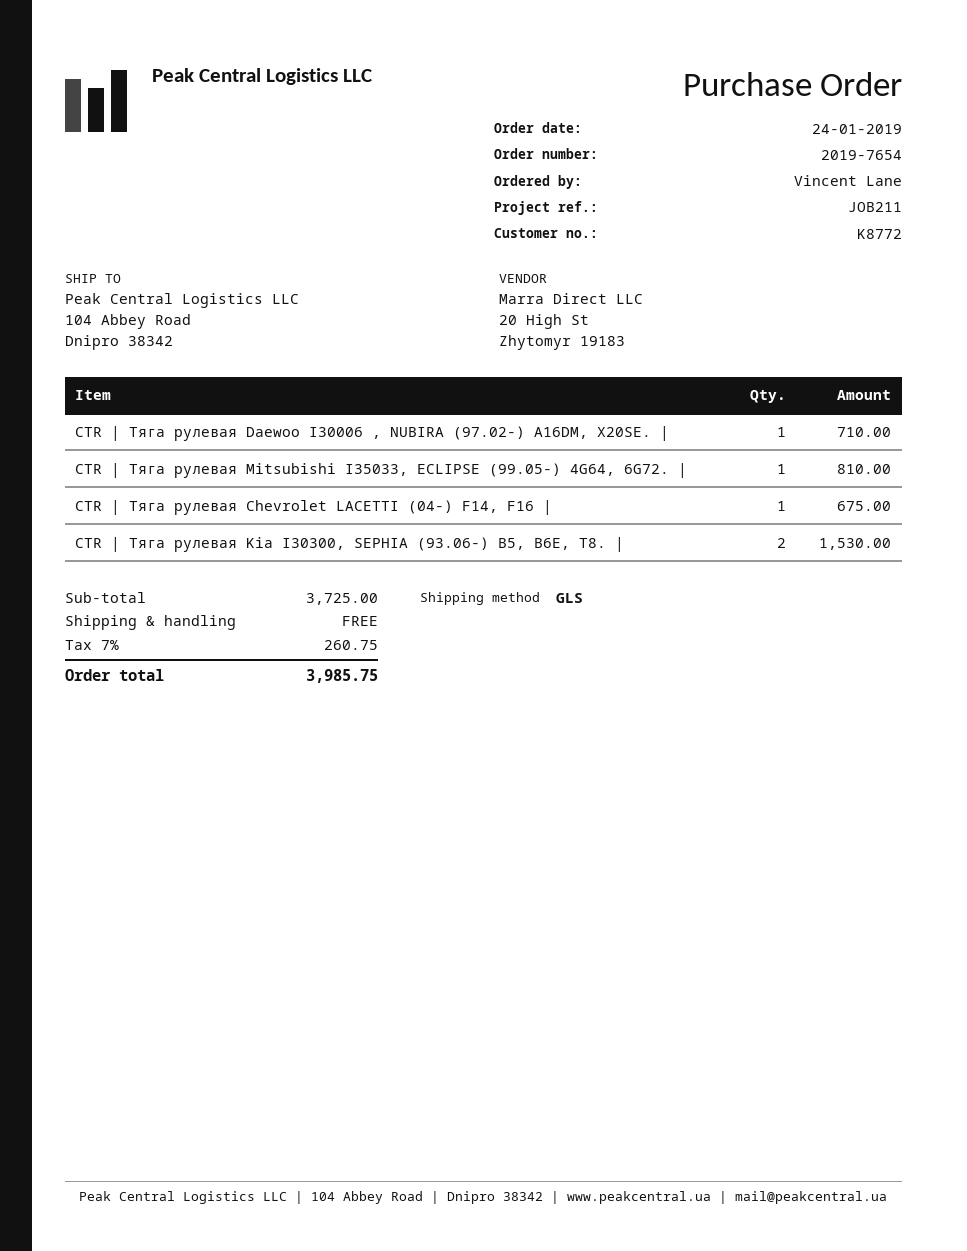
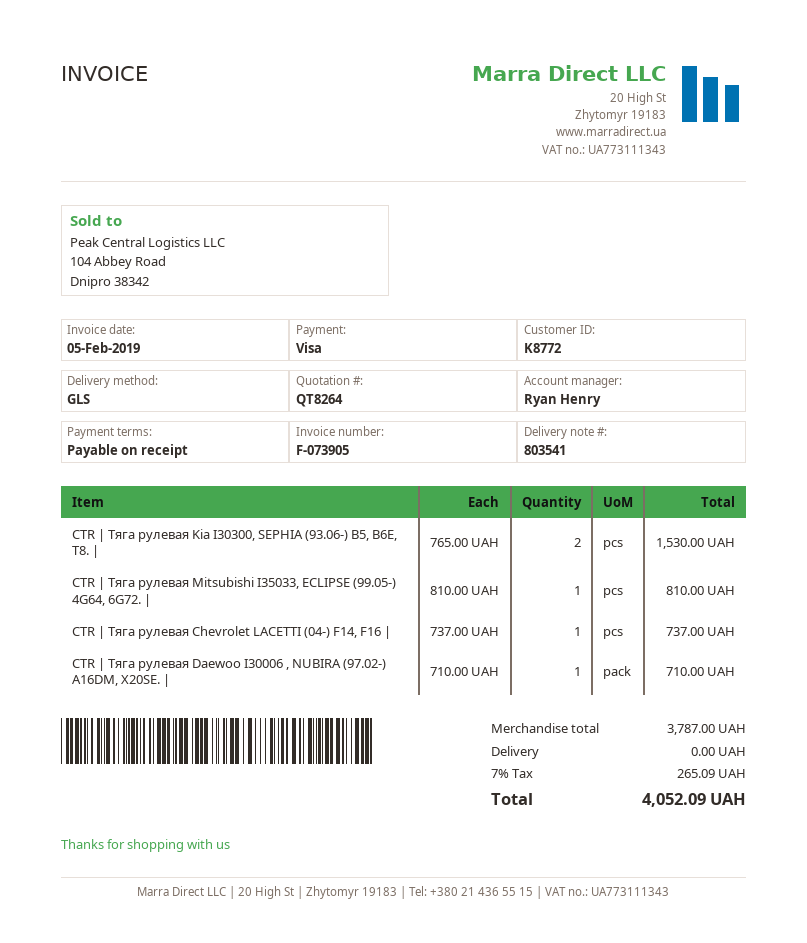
CTR | Тяга рулевая Chevrolet LACETTI (04-) F14, F16 |: 1 for 675.00 -> 1 for 737.00
subtotal: 3725.00 -> 3787.00
tax: 7% = 260.75 -> 7% = 265.09
total: 3985.75 -> 4052.09

